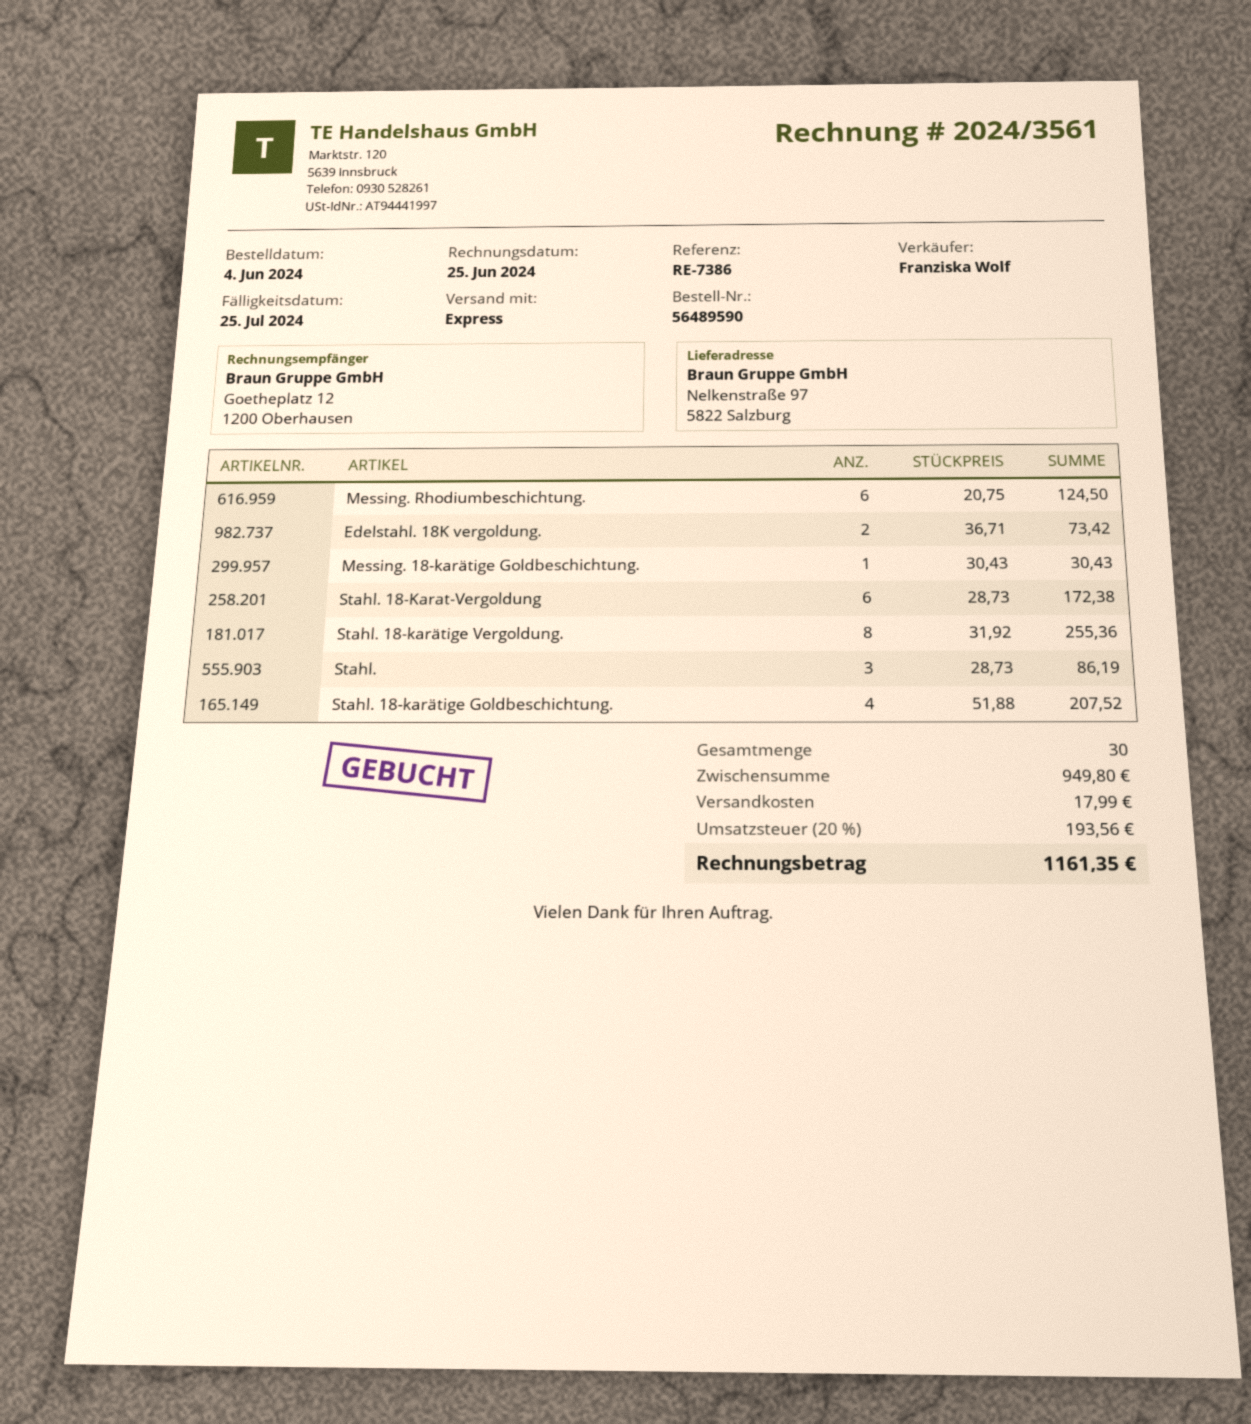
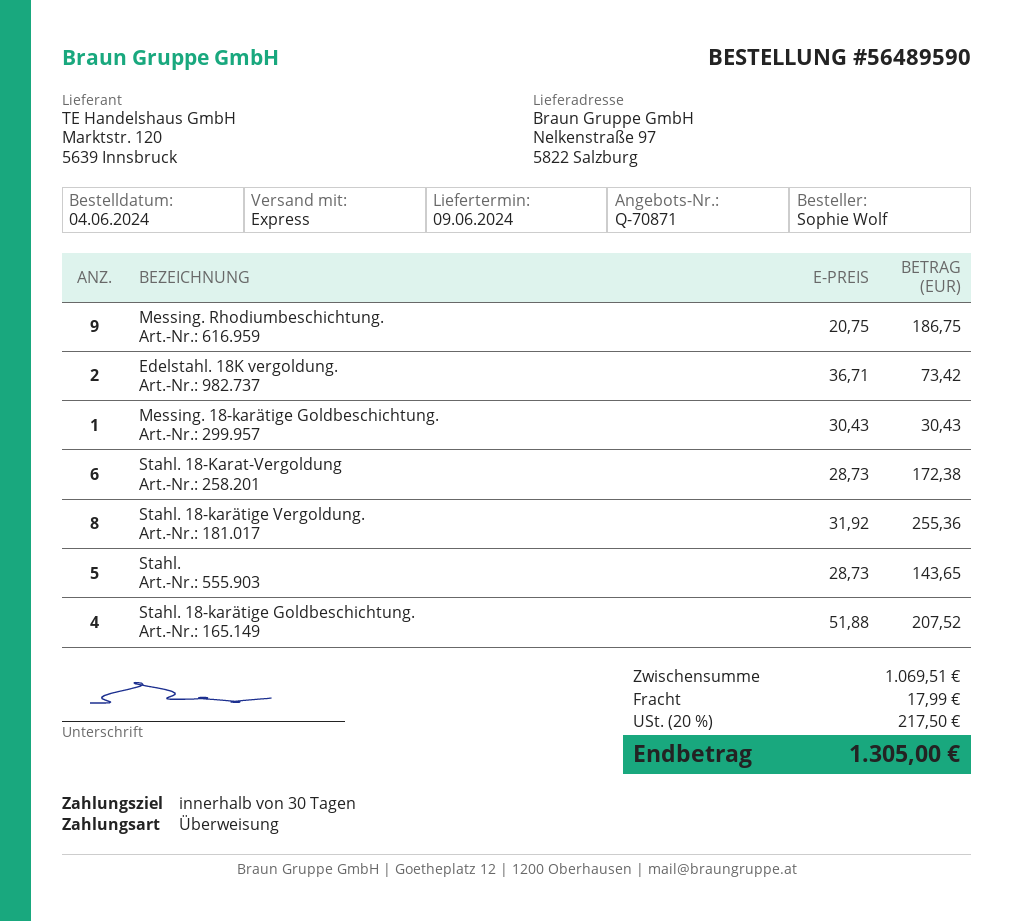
Messing. Rhodiumbeschichtung.: 6 x 20.75 = 124.50 -> 9 x 20.75 = 186.75
Stahl.: 3 x 28.73 = 86.19 -> 5 x 28.73 = 143.65
subtotal: 949.80 -> 1069.51
tax: 20% = 193.56 -> 20% = 217.50
total: 1161.35 -> 1305.00

